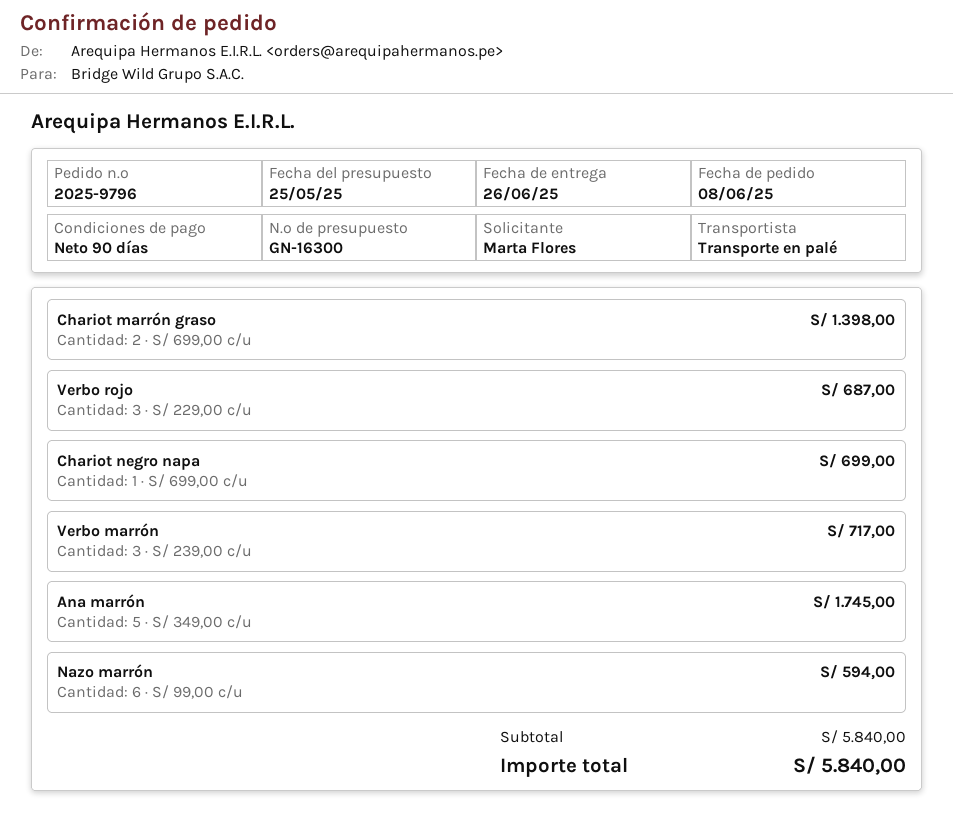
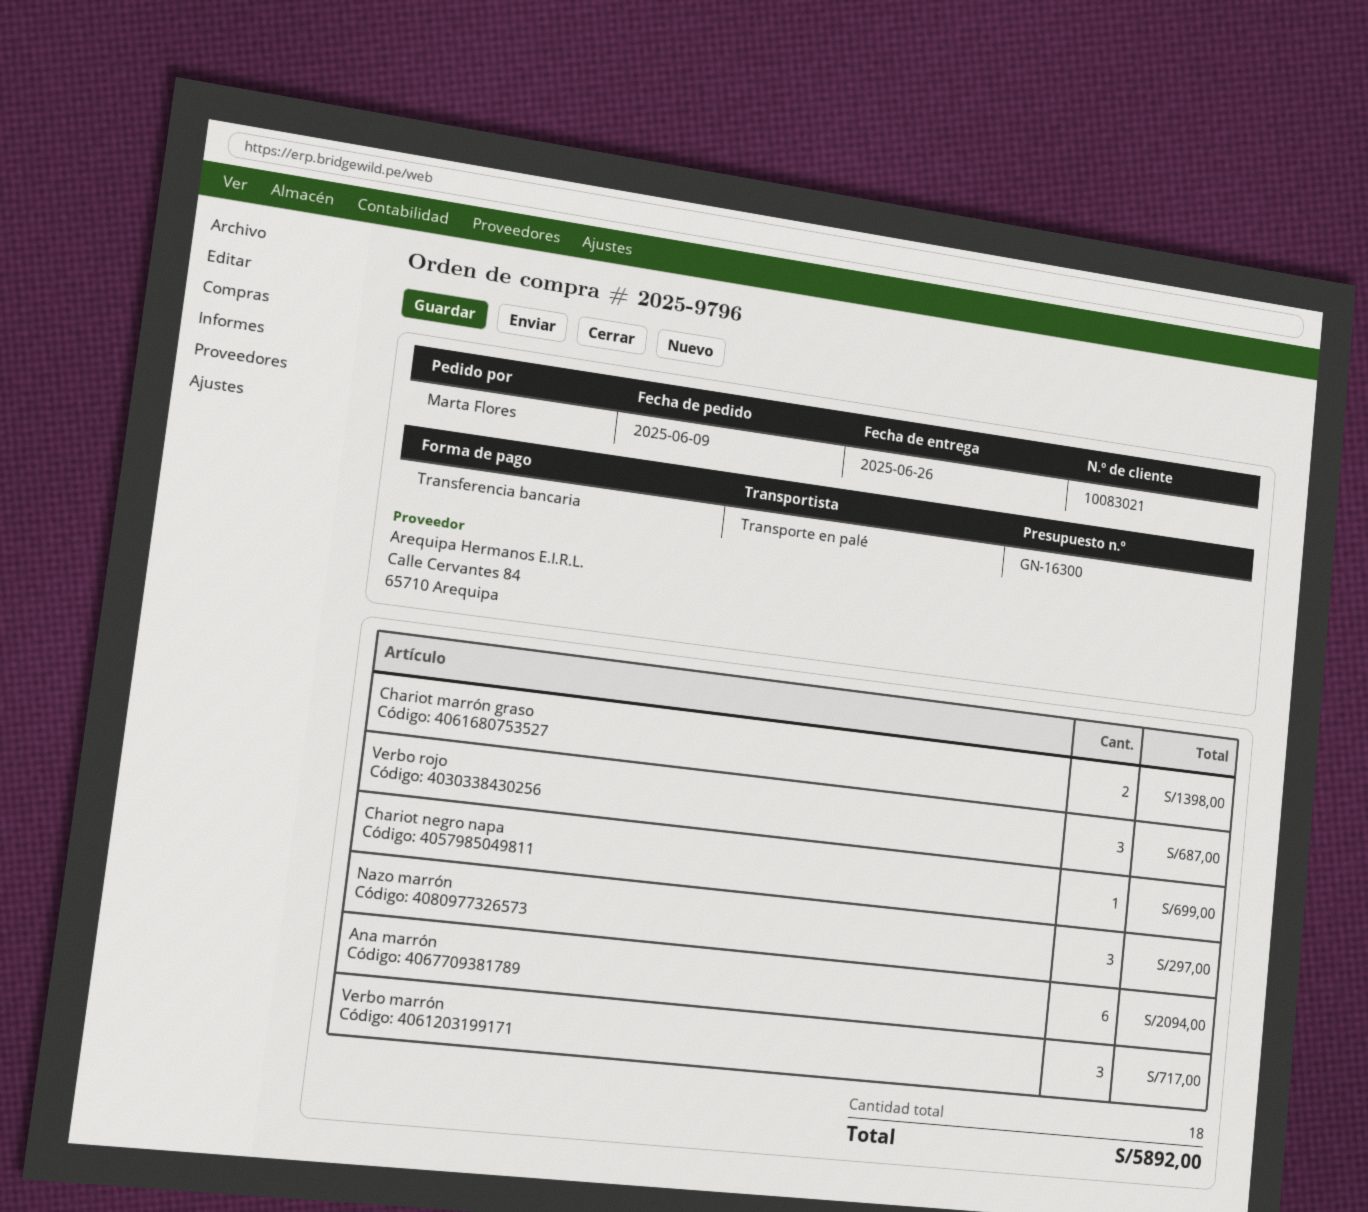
order date: 2025-06-08 -> 2025-06-09
Ana marrón: 5 for 1745.00 -> 6 for 2094.00
Nazo marrón: 6 for 594.00 -> 3 for 297.00
total: 5840.00 -> 5892.00

